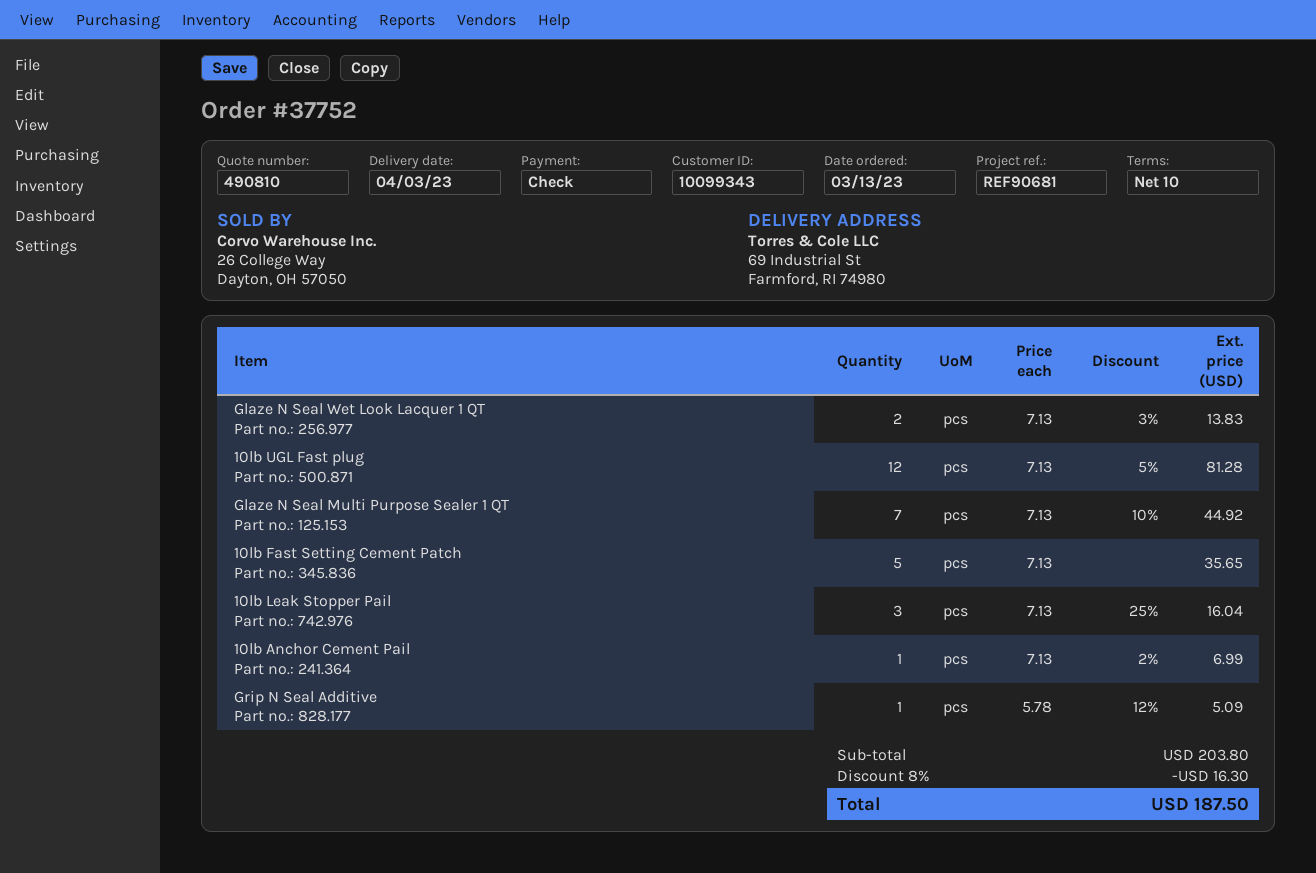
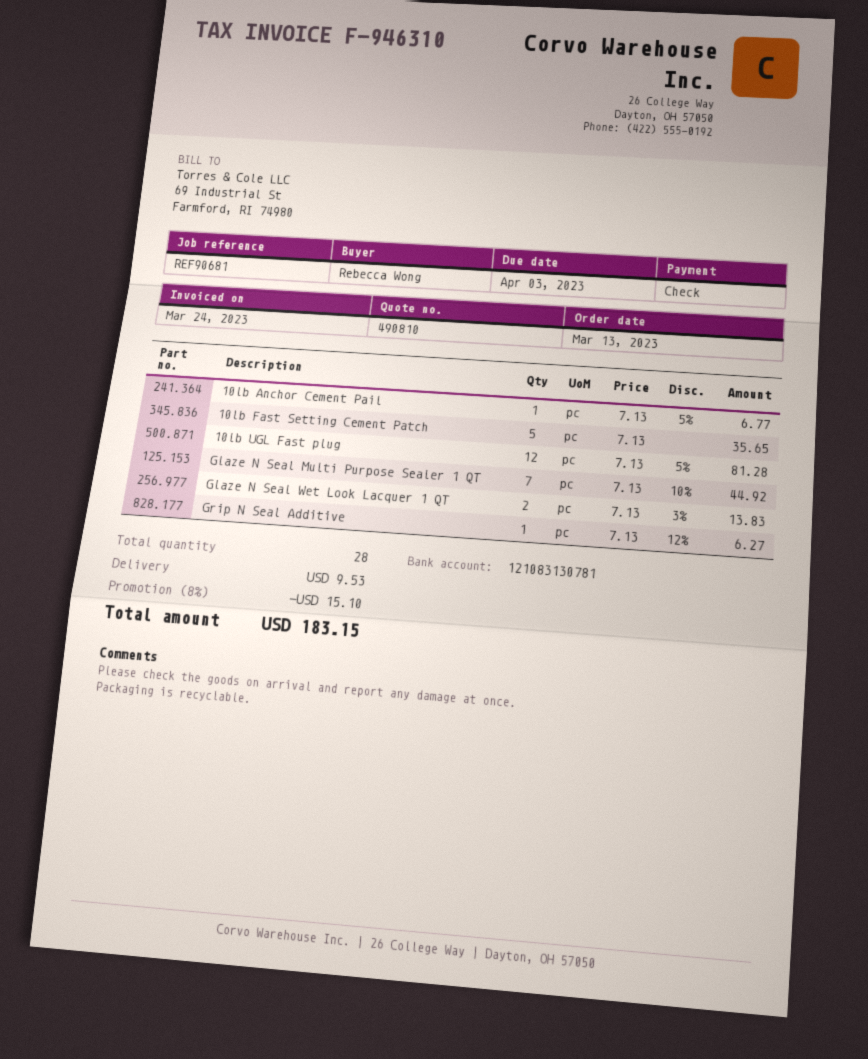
10lb Leak Stopper Pail: 3 x 7.13 - 25% = 16.04 -> none
10lb Anchor Cement Pail: 1 x 7.13 - 2% = 6.99 -> 1 x 7.13 - 5% = 6.77
Grip N Seal Additive: 1 x 5.78 - 12% = 5.09 -> 1 x 7.13 - 12% = 6.27
discount: 8% = 16.30 -> 8% = 15.10
shipping: none -> 9.53
total: 187.50 -> 183.15

